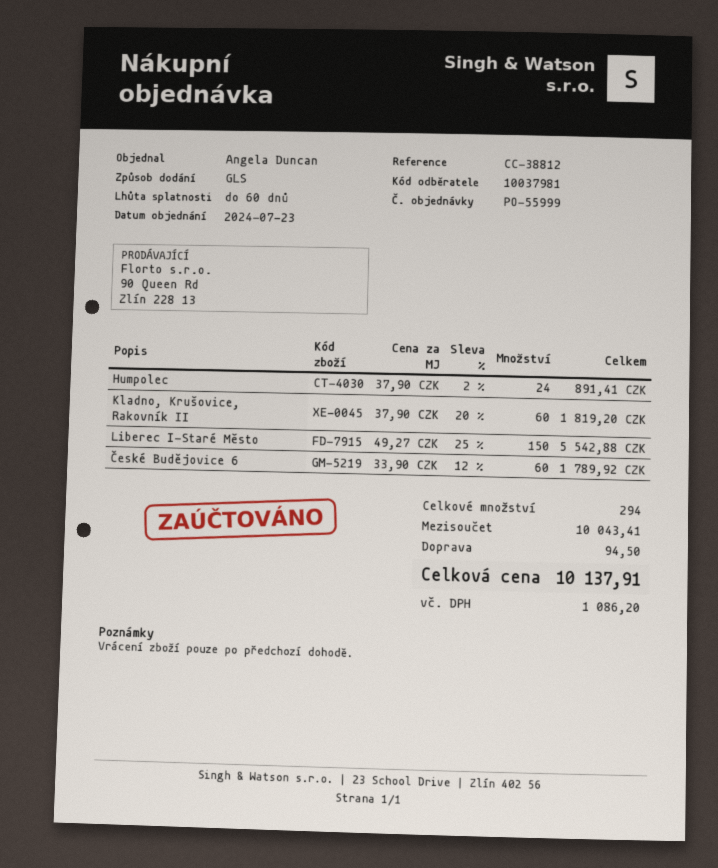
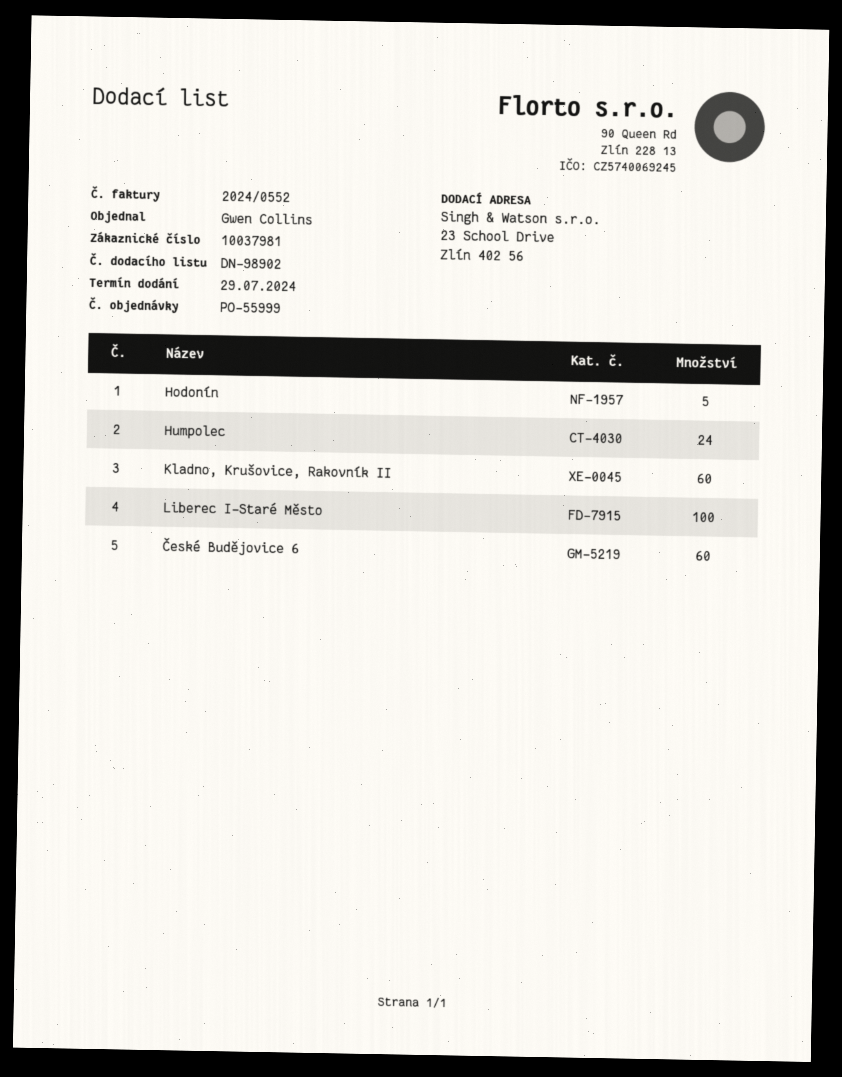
ordered by: Angela Duncan -> Gwen Collins
Liberec I-Staré Město: 150 -> 100
Hodonín: none -> 5

